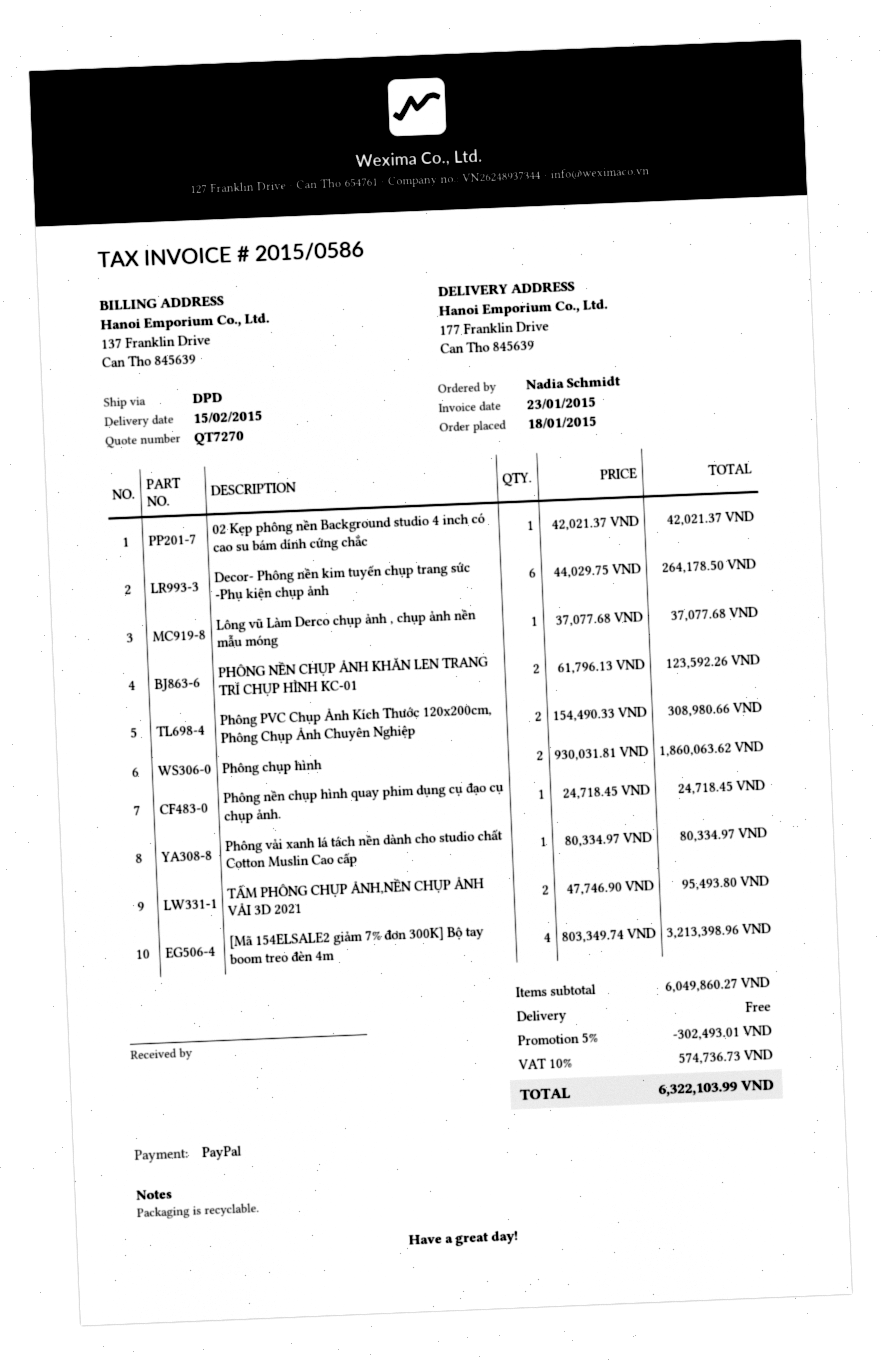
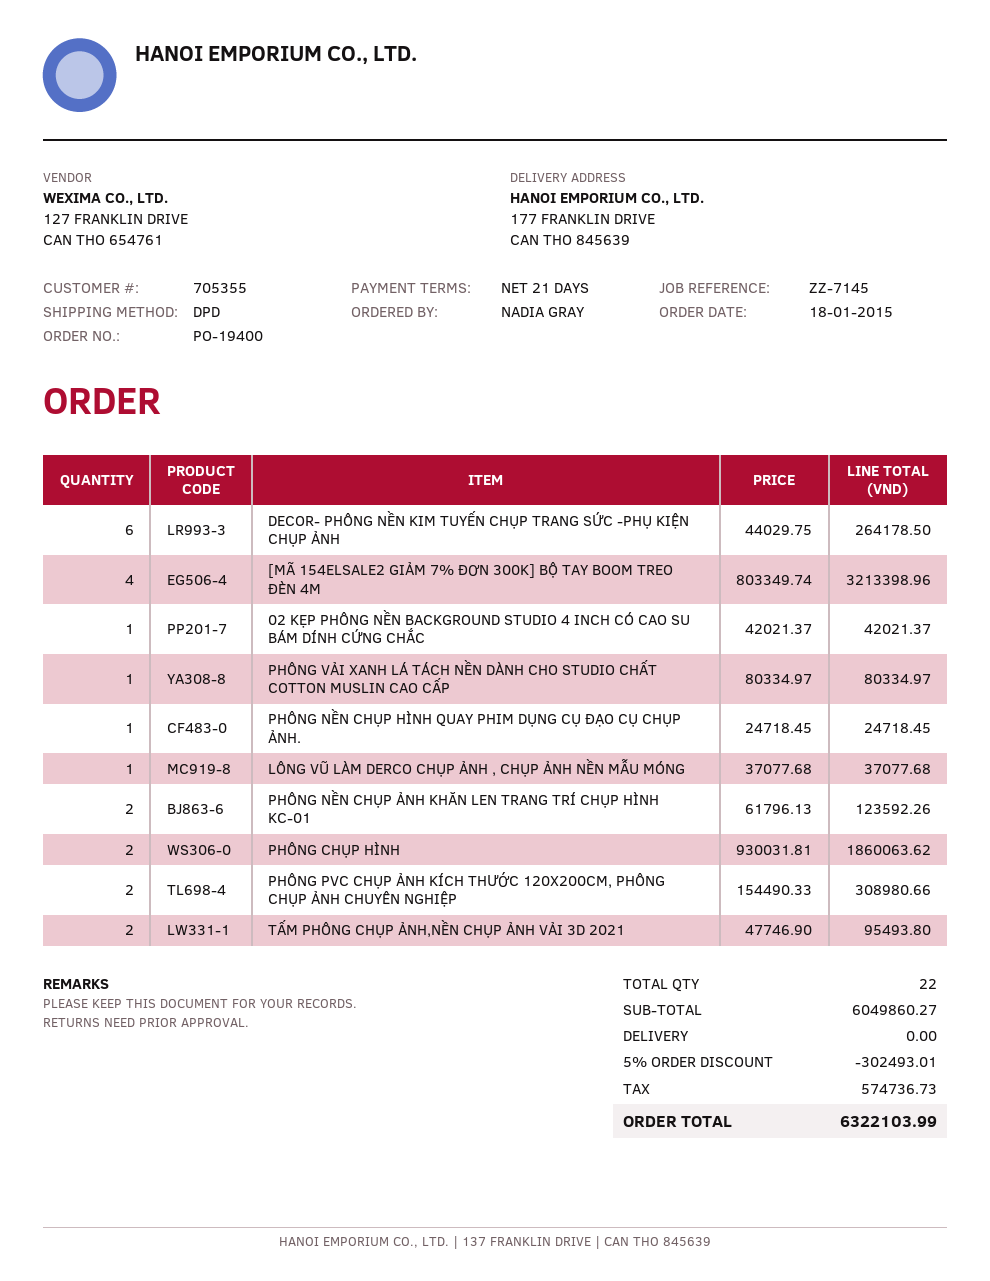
ordered by: Nadia Schmidt -> NADIA GRAY

